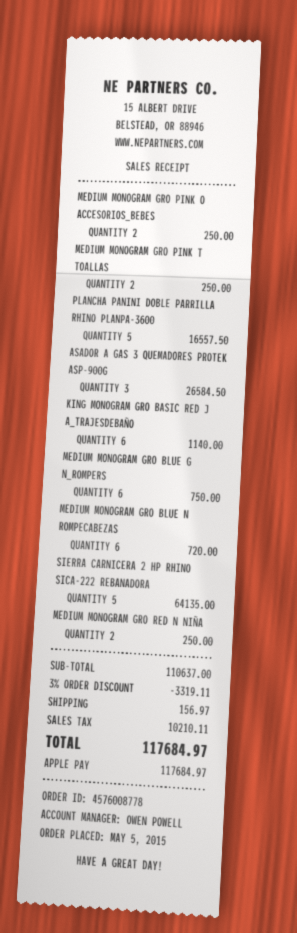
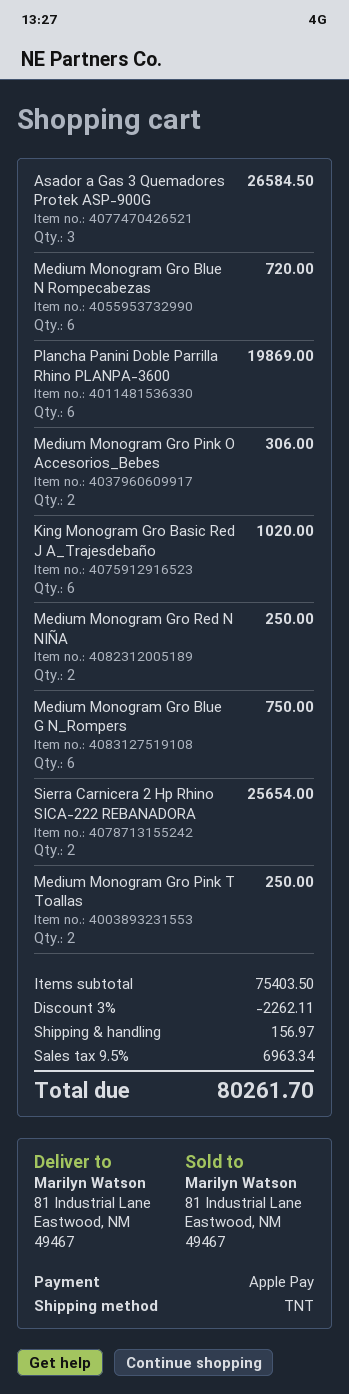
MEDIUM MONOGRAM GRO PINK O ACCESORIOS_BEBES: 2 for 250.00 -> 2 for 306.00
PLANCHA PANINI DOBLE PARRILLA RHINO PLANPA-3600: 5 for 16557.50 -> 6 for 19869.00
KING MONOGRAM GRO BASIC RED J A_TRAJESDEBAÑO: 6 for 1140.00 -> 6 for 1020.00
SIERRA CARNICERA 2 HP RHINO SICA-222 REBANADORA: 5 for 64135.00 -> 2 for 25654.00
subtotal: 110637.00 -> 75403.50
discount: 3% = 3319.11 -> 3% = 2262.11
tax: 10210.11 -> 6963.34
total: 117684.97 -> 80261.70

